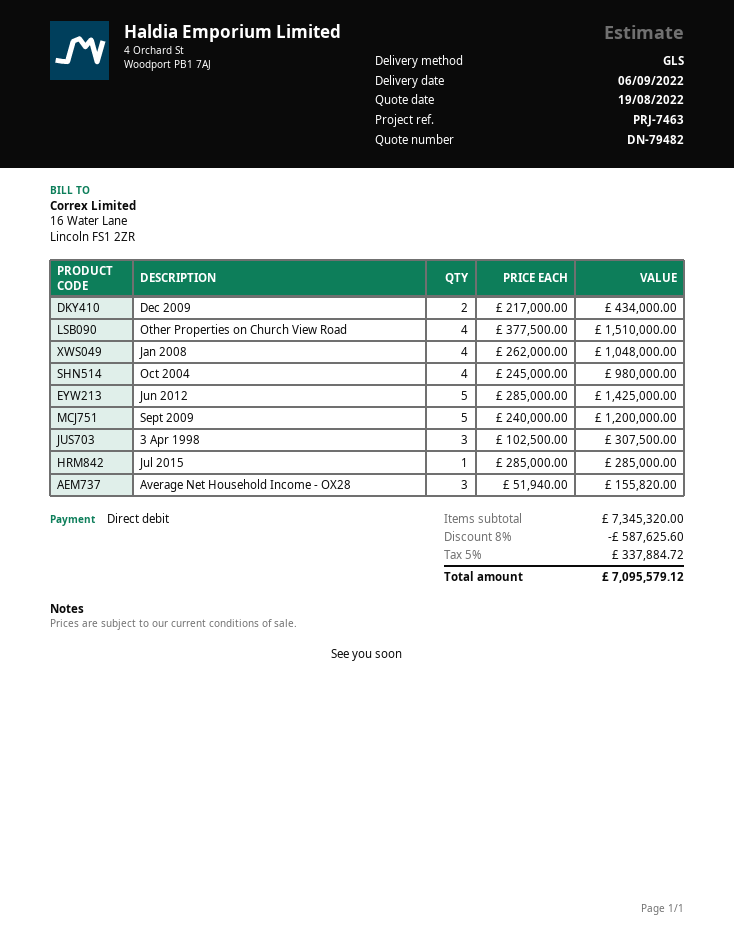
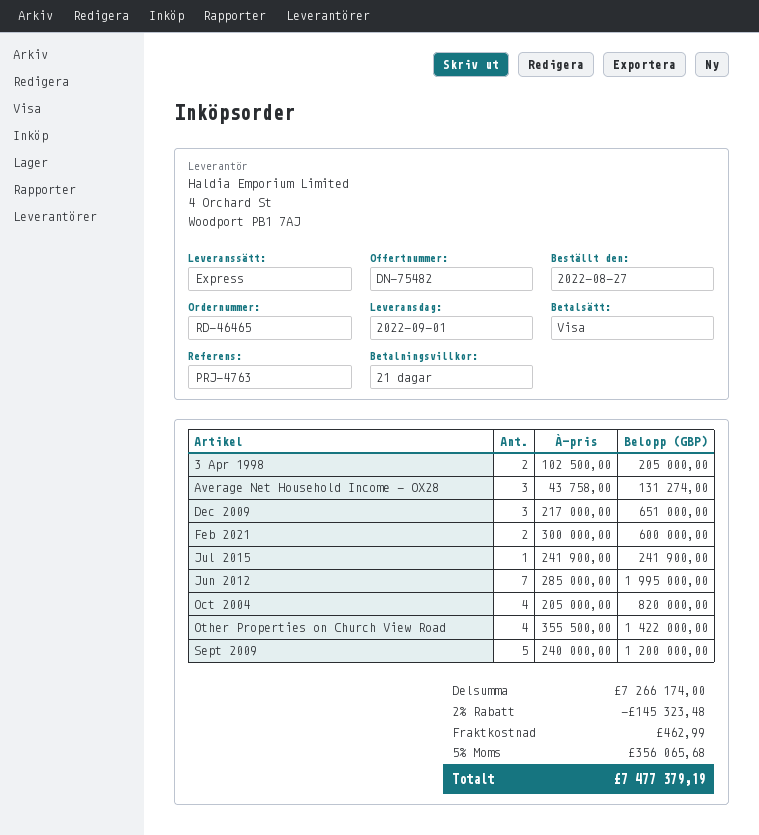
quote number: DN-79482 -> DN-75482
delivery date: 2022-09-06 -> 2022-09-01
reference: PRJ-7463 -> PRJ-4763
payment method: direct debit -> Visa
shipping method: GLS -> express
Dec 2009: 2 x 217000.00 = 434000.00 -> 3 x 217000.00 = 651000.00
Other Properties on Church View Road: 4 x 377500.00 = 1510000.00 -> 4 x 355500.00 = 1422000.00
Jan 2008: 4 x 262000.00 = 1048000.00 -> none
Oct 2004: 4 x 245000.00 = 980000.00 -> 4 x 205000.00 = 820000.00
Jun 2012: 5 x 285000.00 = 1425000.00 -> 7 x 285000.00 = 1995000.00
3 Apr 1998: 3 x 102500.00 = 307500.00 -> 2 x 102500.00 = 205000.00
Jul 2015: 1 x 285000.00 = 285000.00 -> 1 x 241900.00 = 241900.00
Average Net Household Income - OX28: 3 x 51940.00 = 155820.00 -> 3 x 43758.00 = 131274.00
Feb 2021: none -> 2 x 300000.00 = 600000.00
subtotal: 7345320.00 -> 7266174.00
discount: 8% = 587625.60 -> 2% = 145323.48
shipping: none -> 462.99
tax: 5% = 337884.72 -> 5% = 356065.68
total: 7095579.12 -> 7477379.19

